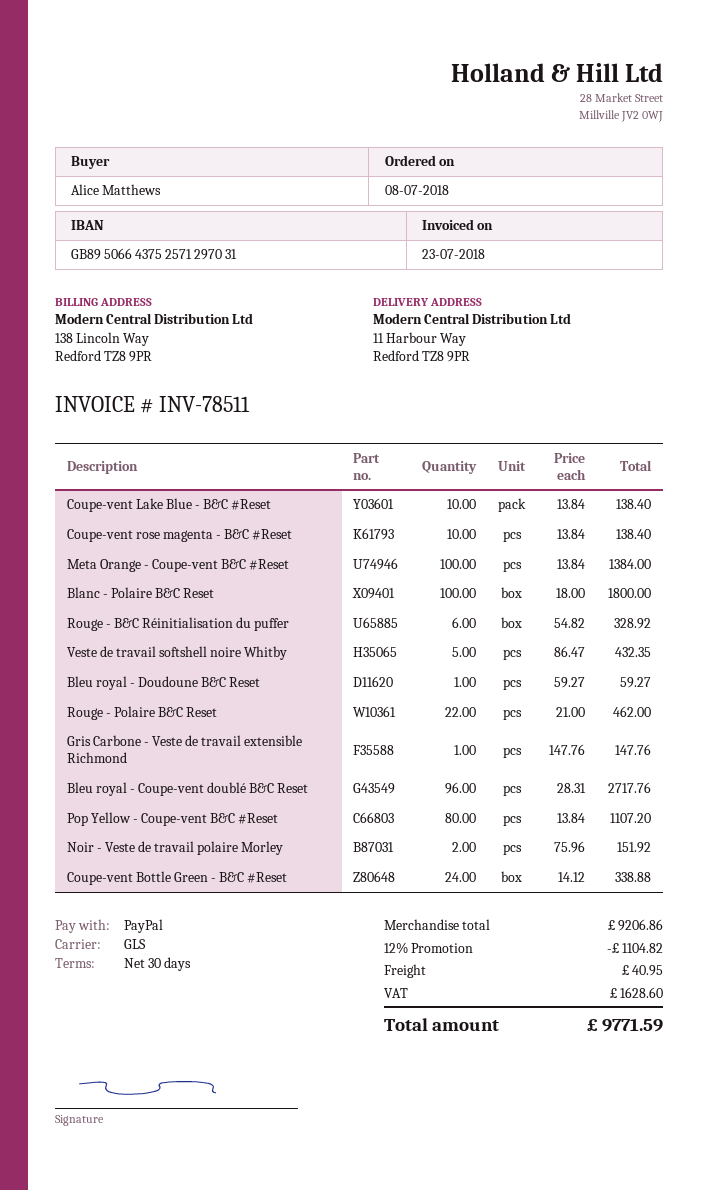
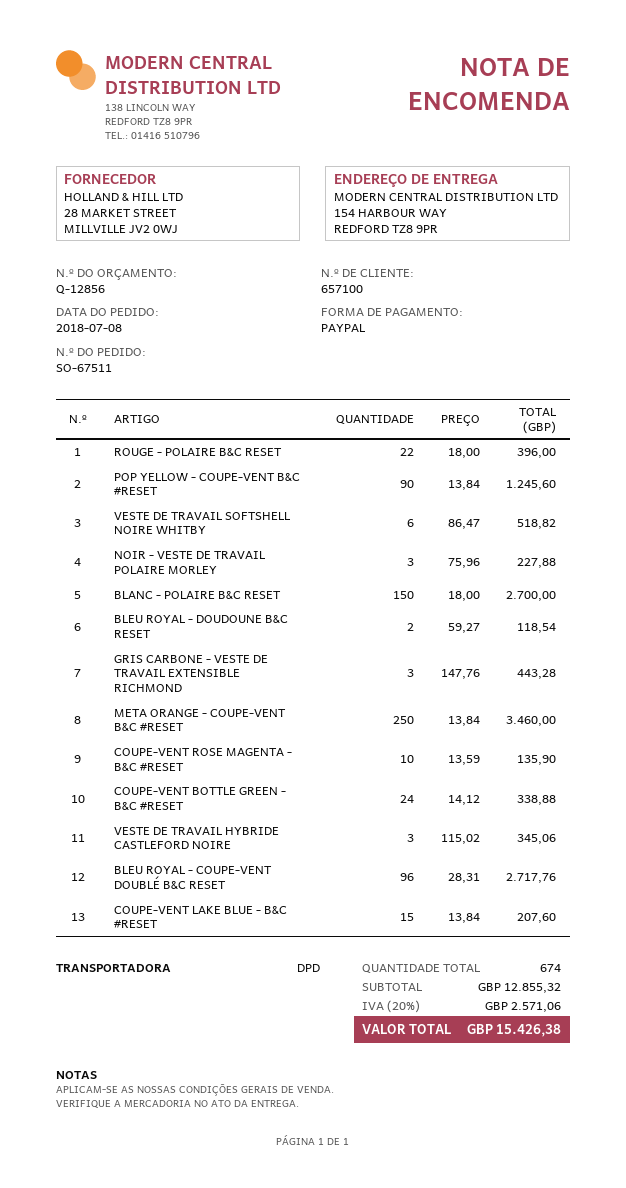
shipping method: GLS -> DPD
ship to: 11 Harbour Way, Redford TZ8 9PR -> 154 HARBOUR WAY, REDFORD TZ8 9PR
Coupe-vent Lake Blue - B&C #Reset: 10 x 13.84 = 138.40 -> 15 x 13.84 = 207.60
Coupe-vent rose magenta - B&C #Reset: 10 x 13.84 = 138.40 -> 10 x 13.59 = 135.90
Meta Orange - Coupe-vent B&C #Reset: 100 x 13.84 = 1384.00 -> 250 x 13.84 = 3460.00
Blanc - Polaire B&C Reset: 100 x 18.00 = 1800.00 -> 150 x 18.00 = 2700.00
Rouge - B&C Réinitialisation du puffer: 6 x 54.82 = 328.92 -> none
Veste de travail softshell noire Whitby: 5 x 86.47 = 432.35 -> 6 x 86.47 = 518.82
Bleu royal - Doudoune B&C Reset: 1 x 59.27 = 59.27 -> 2 x 59.27 = 118.54
Rouge - Polaire B&C Reset: 22 x 21.00 = 462.00 -> 22 x 18.00 = 396.00
Gris Carbone - Veste de travail extensible Richmond: 1 x 147.76 = 147.76 -> 3 x 147.76 = 443.28
Pop Yellow - Coupe-vent B&C #Reset: 80 x 13.84 = 1107.20 -> 90 x 13.84 = 1245.60
Noir - Veste de travail polaire Morley: 2 x 75.96 = 151.92 -> 3 x 75.96 = 227.88
VESTE DE TRAVAIL HYBRIDE CASTLEFORD NOIRE: none -> 3 x 115.02 = 345.06
subtotal: 9206.86 -> 12855.32
discount: 12% = 1104.82 -> none
shipping: 40.95 -> none
tax: 1628.60 -> 2571.06
total: 9771.59 -> 15426.38

